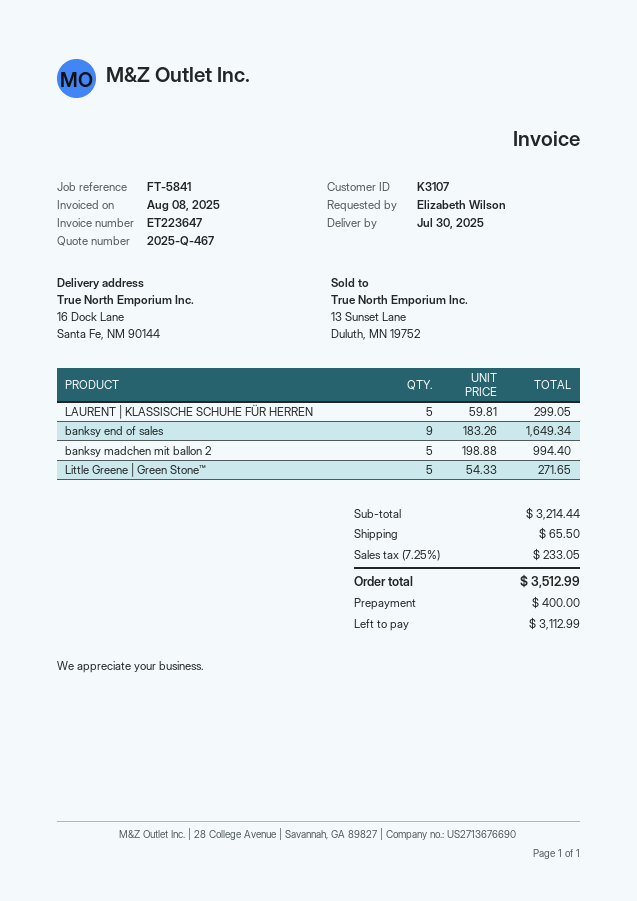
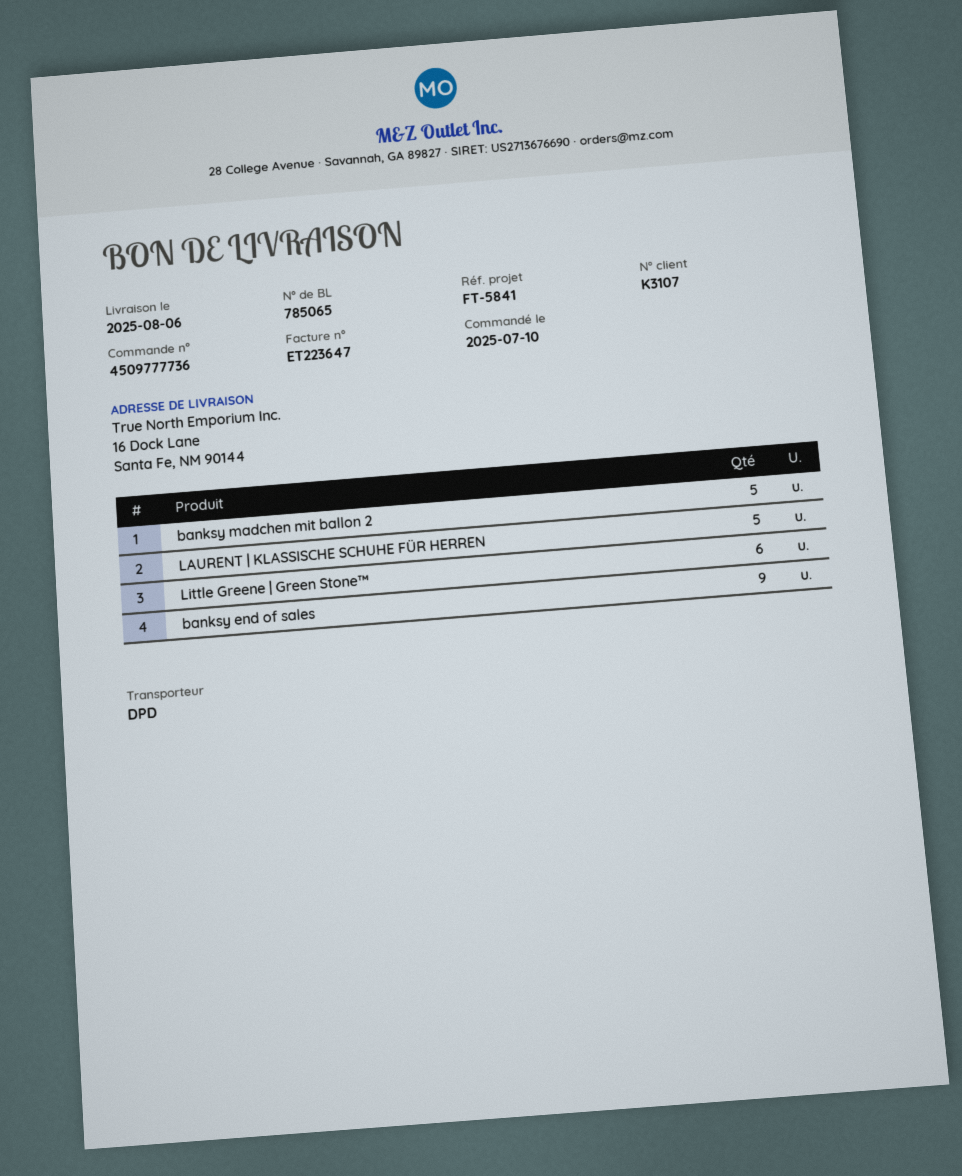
delivery date: 2025-07-30 -> 2025-08-06
Little Greene | Green Stone™: 5 -> 6

